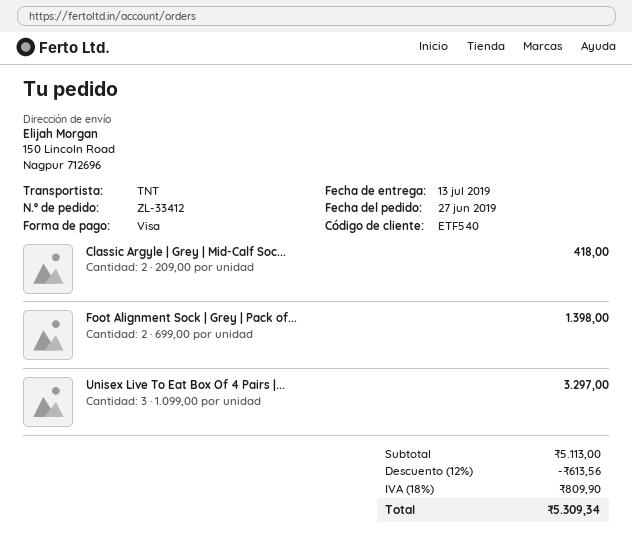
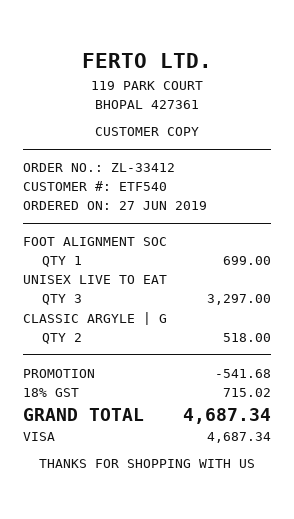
Classic Argyle | Grey | Mid-Calf Soc...: 2 for 418.00 -> 2 for 518.00
Foot Alignment Sock | Grey | Pack of...: 2 for 1398.00 -> 1 for 699.00
discount: 613.56 -> 541.68
tax: 18% = 809.90 -> 18% = 715.02
total: 5309.34 -> 4687.34

